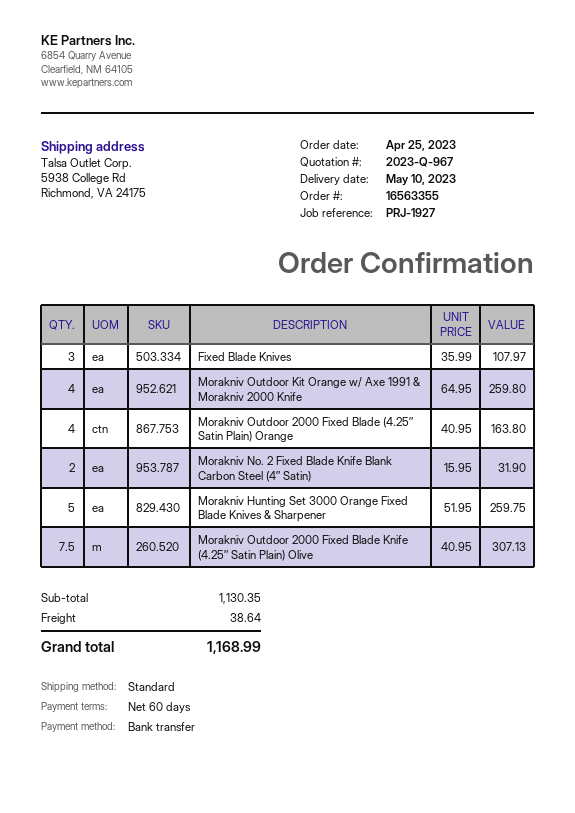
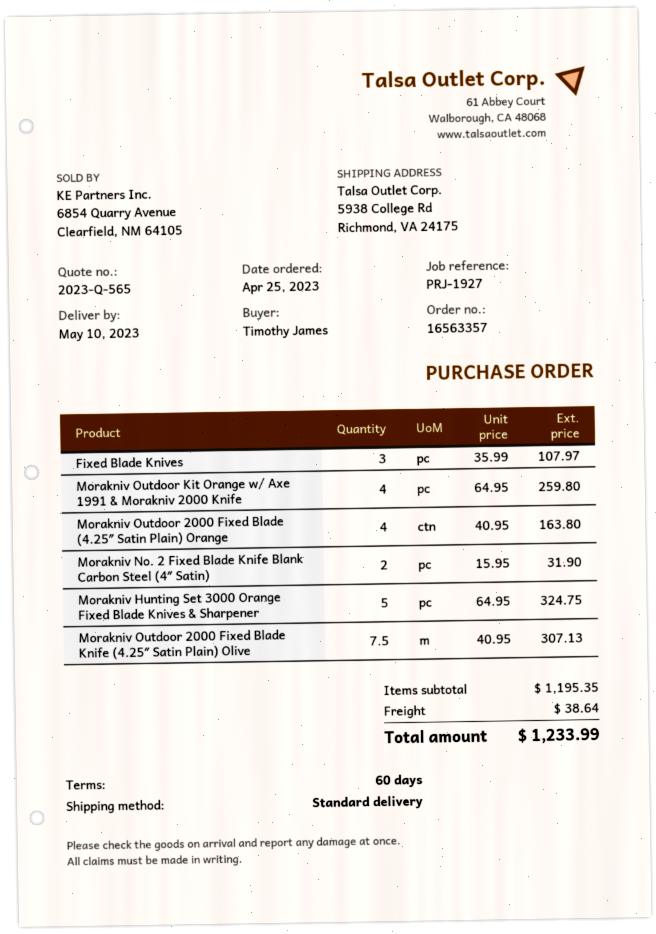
quote number: 2023-Q-967 -> 2023-Q-565
order number: 16563355 -> 16563357
Morakniv Hunting Set 3000 Orange Fixed Blade Knives & Sharpener: 5 x 51.95 = 259.75 -> 5 x 64.95 = 324.75
subtotal: 1130.35 -> 1195.35
total: 1168.99 -> 1233.99

